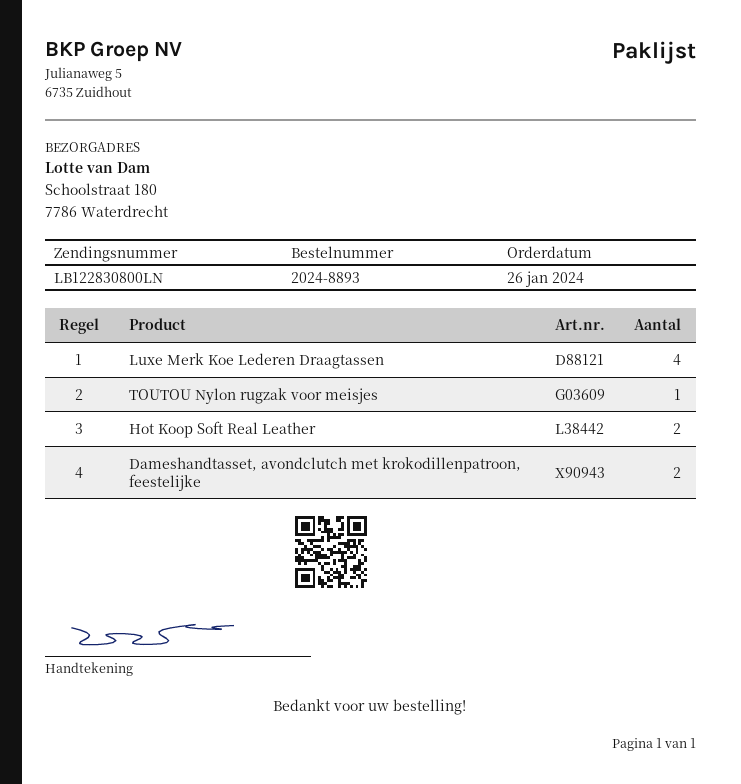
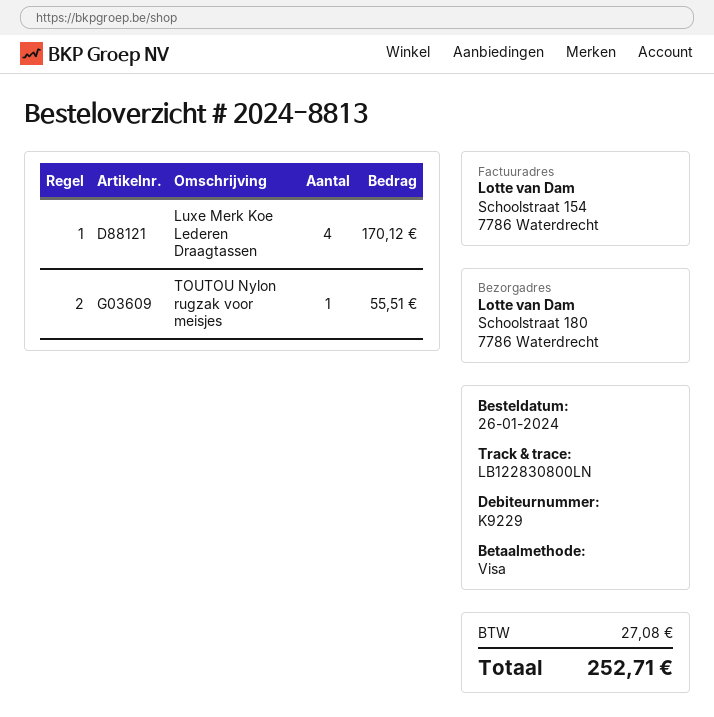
order number: 2024-8893 -> 2024-8813
Hot Koop Soft Real Leather: 2 -> none
Dameshandtasset, avondclutch met krokodillenpatroon, feestelijke: 2 -> none

